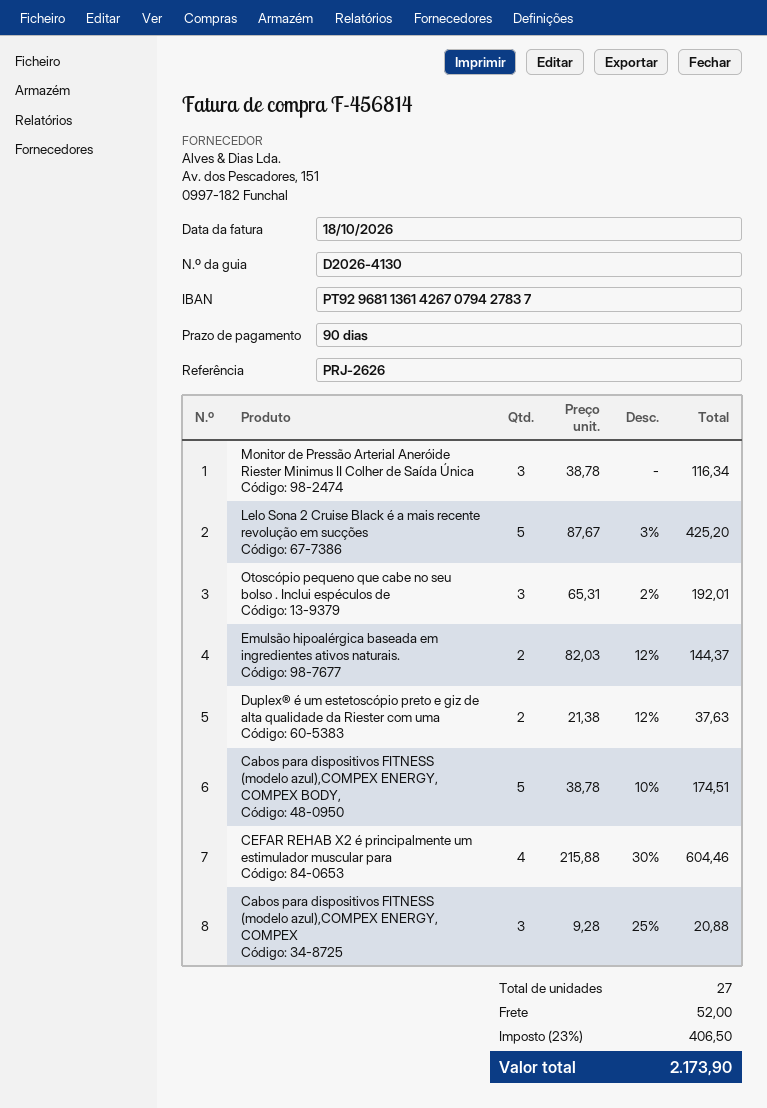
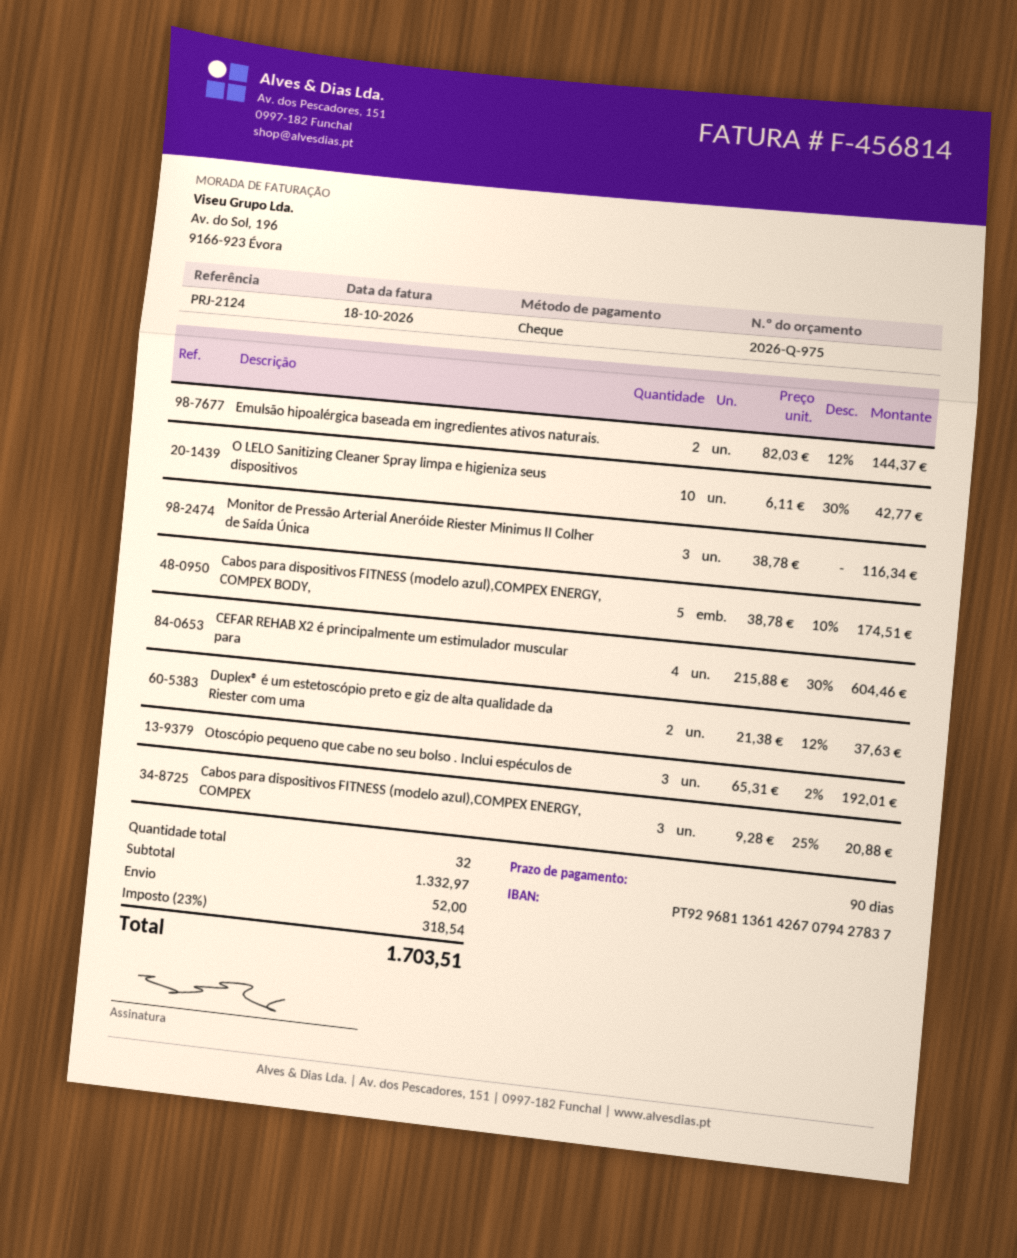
reference: PRJ-2626 -> PRJ-2124
Lelo Sona 2 Cruise Black é a mais recente revolução em sucções: 5 x 87.67 - 3% = 425.20 -> none
O LELO Sanitizing Cleaner Spray limpa e higieniza seus dispositivos: none -> 10 x 6.11 - 30% = 42.77
total quantity: 27 -> 32
tax: 23% = 406.50 -> 23% = 318.54
total: 2173.90 -> 1703.51

